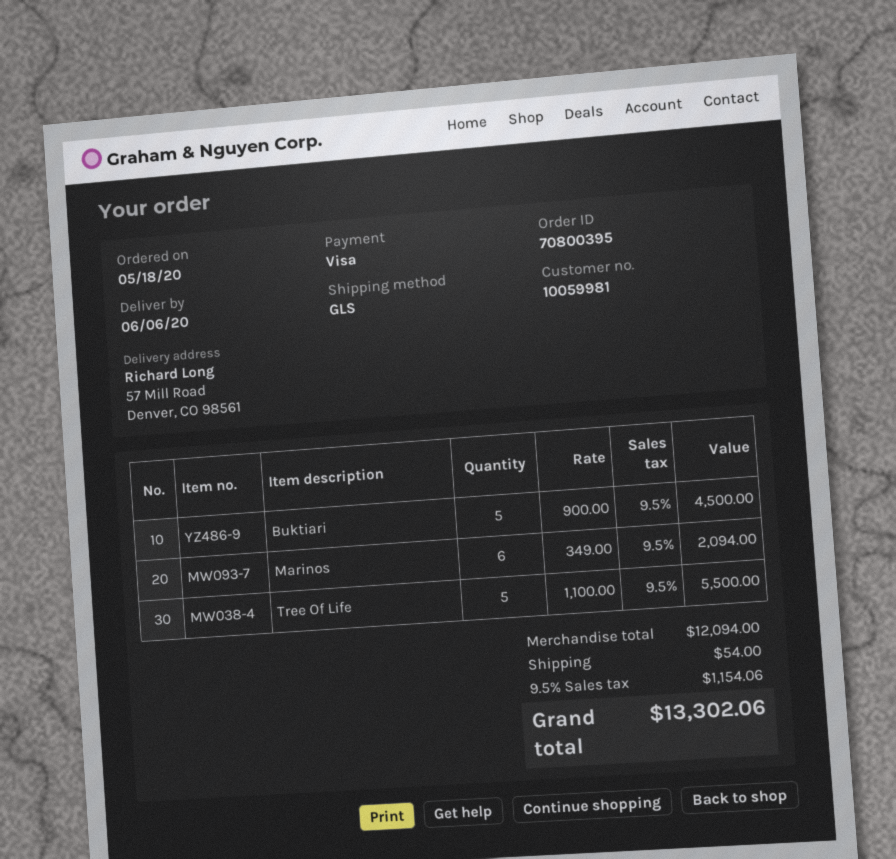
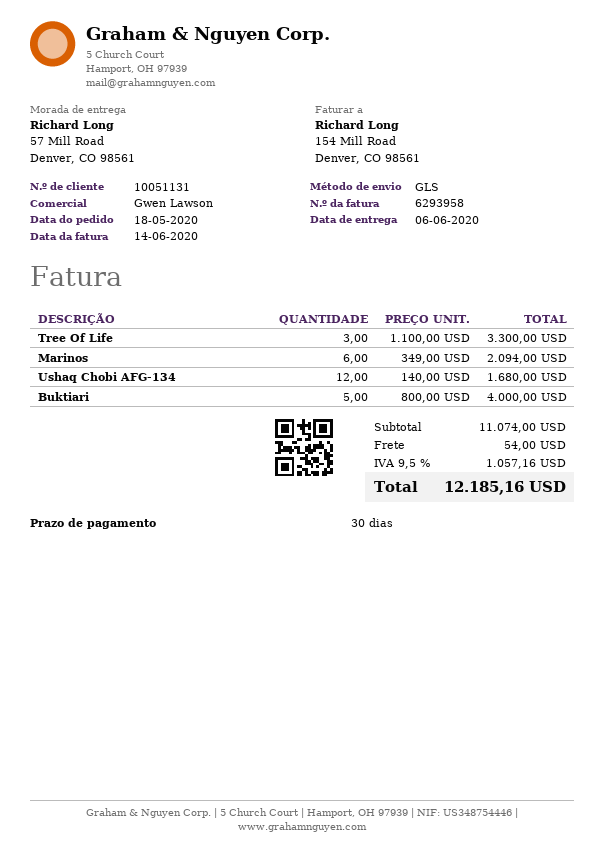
customer number: 10059981 -> 10051131
Buktiari: 5 x 900.00 = 4500.00 -> 5 x 800.00 = 4000.00
Tree Of Life: 5 x 1100.00 = 5500.00 -> 3 x 1100.00 = 3300.00
Ushaq Chobi AFG-134: none -> 12 x 140.00 = 1680.00
subtotal: 12094.00 -> 11074.00
tax: 9.5% = 1154.06 -> 9.5% = 1057.16
total: 13302.06 -> 12185.16

